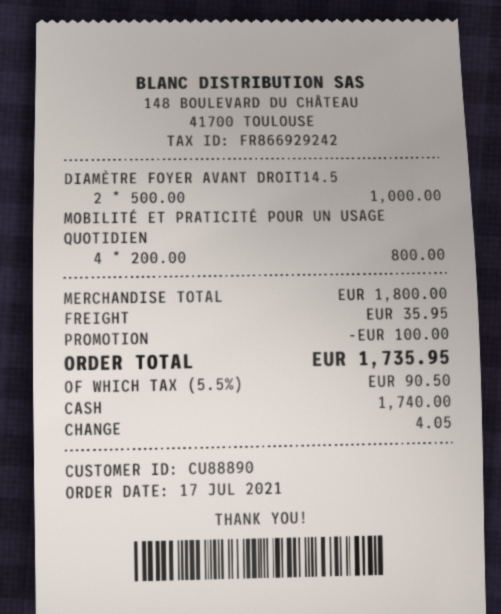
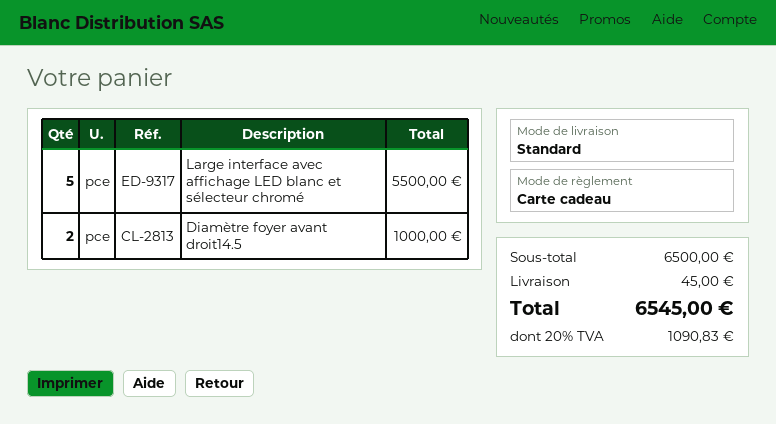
payment method: cash -> gift card
MOBILITÉ ET PRATICITÉ POUR UN USAGE QUOTIDIEN: 4 for 800.00 -> none
Large interface avec affichage LED blanc et sélecteur chromé: none -> 5 for 5500.00
subtotal: 1800.00 -> 6500.00
discount: 100.00 -> none
shipping: 35.95 -> 45.00
tax: 5.5% = 90.50 -> 20% = 1090.83
total: 1735.95 -> 6545.00

